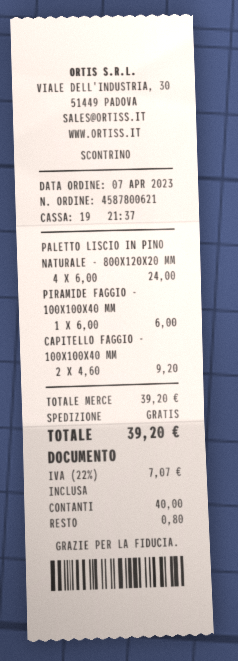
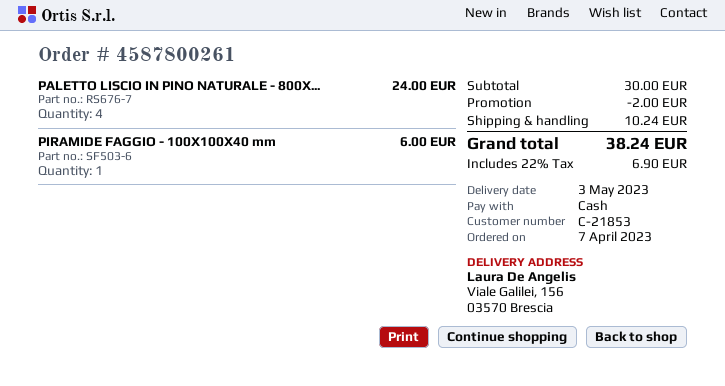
order number: 4587800621 -> 4587800261
CAPITELLO FAGGIO - 100X100X40 MM: 2 for 9.20 -> none
subtotal: 39.20 -> 30.00
discount: none -> 2.00
shipping: 0.00 -> 10.24
tax: 22% = 7.07 -> 22% = 6.90
total: 39.20 -> 38.24

